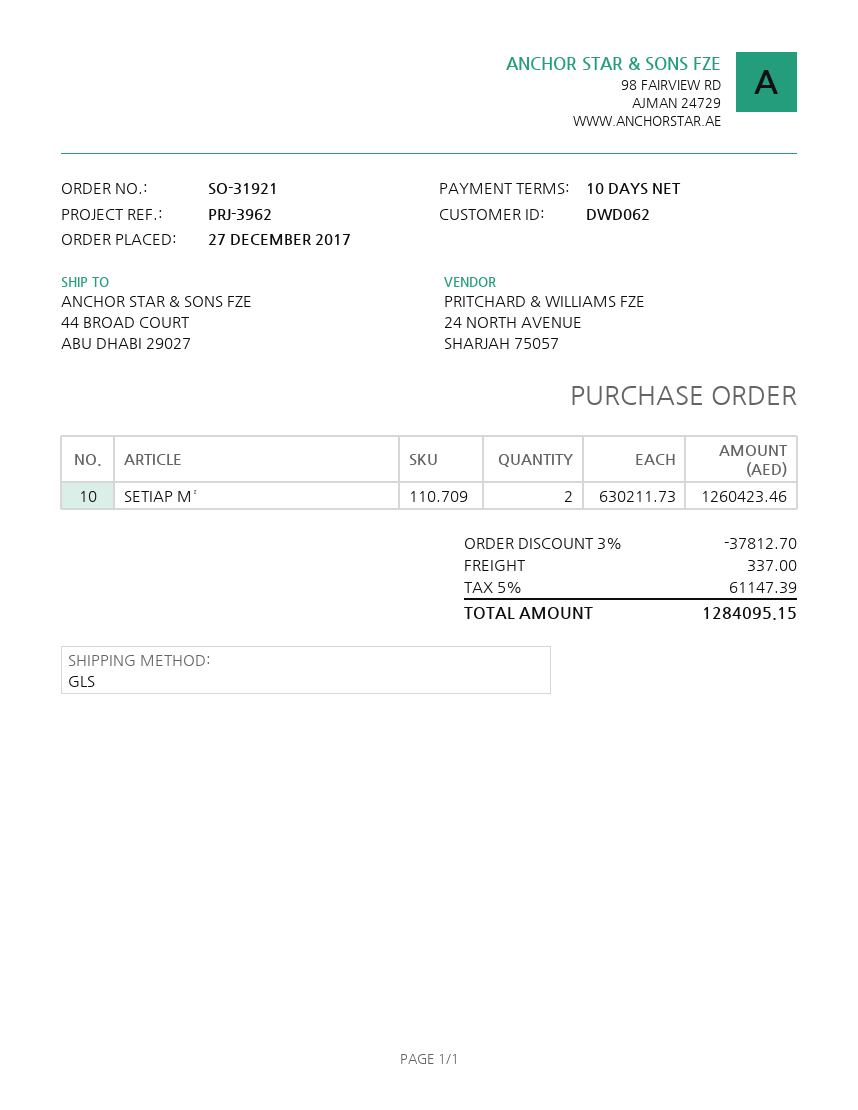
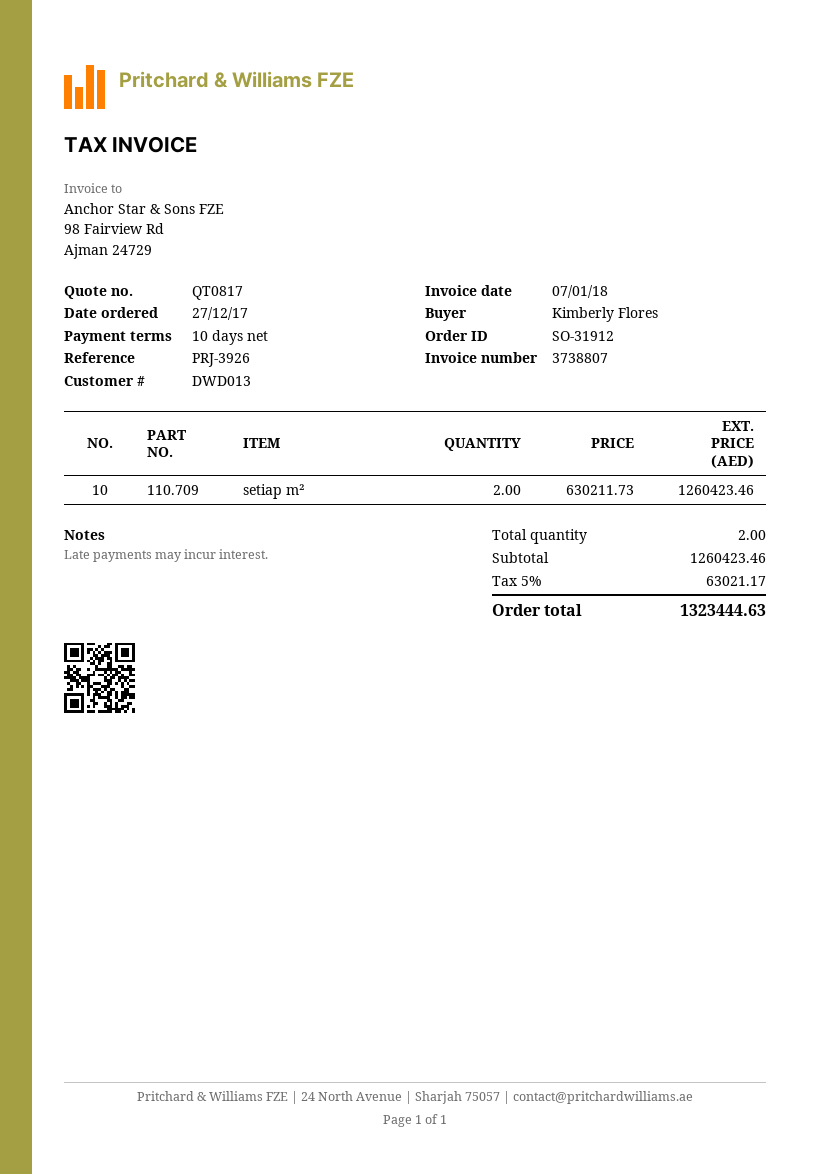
order number: SO-31921 -> SO-31912
customer number: DWD062 -> DWD013
reference: PRJ-3962 -> PRJ-3926
discount: 3% = 37812.70 -> none
shipping: 337.00 -> none
tax: 5% = 61147.39 -> 5% = 63021.17
total: 1284095.15 -> 1323444.63

